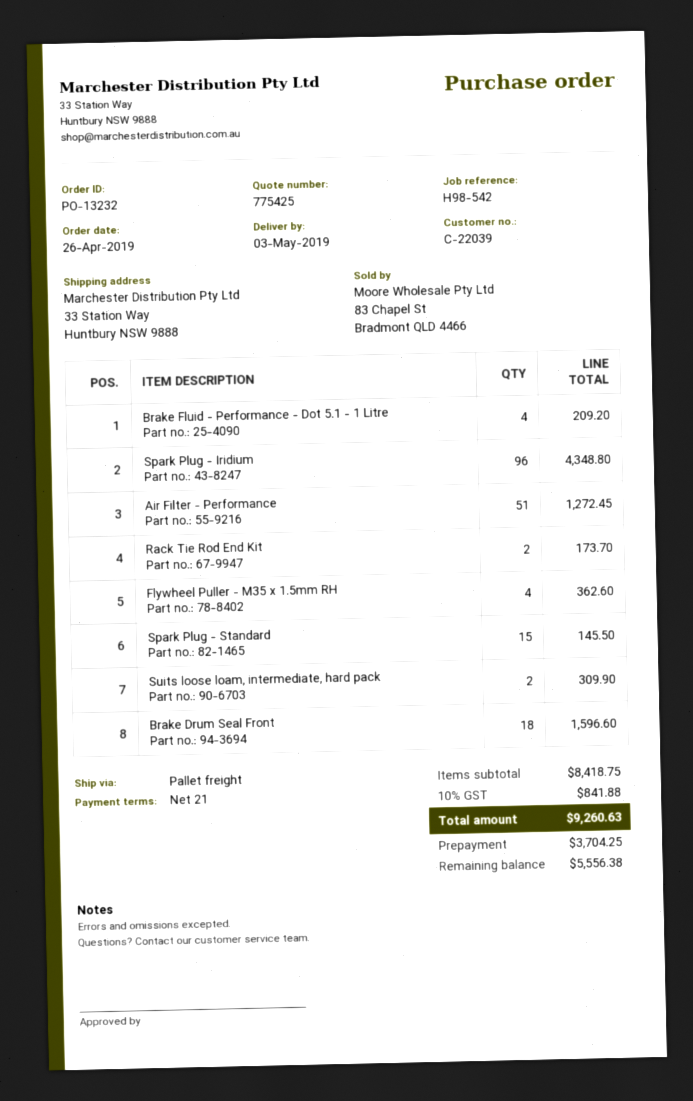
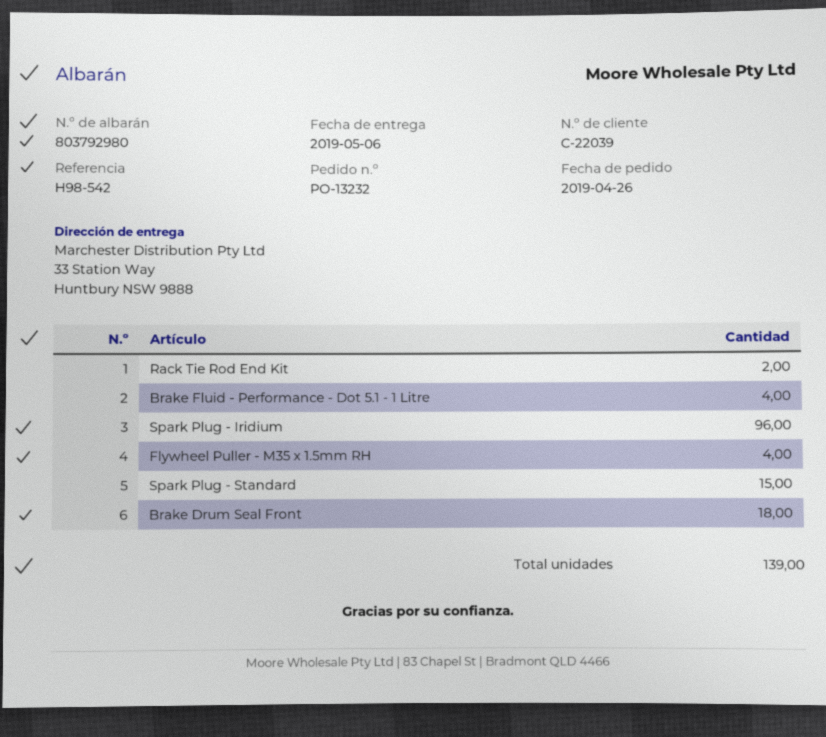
delivery date: 2019-05-03 -> 2019-05-06
Air Filter - Performance: 51 -> none
Suits loose loam, intermediate, hard pack: 2 -> none

